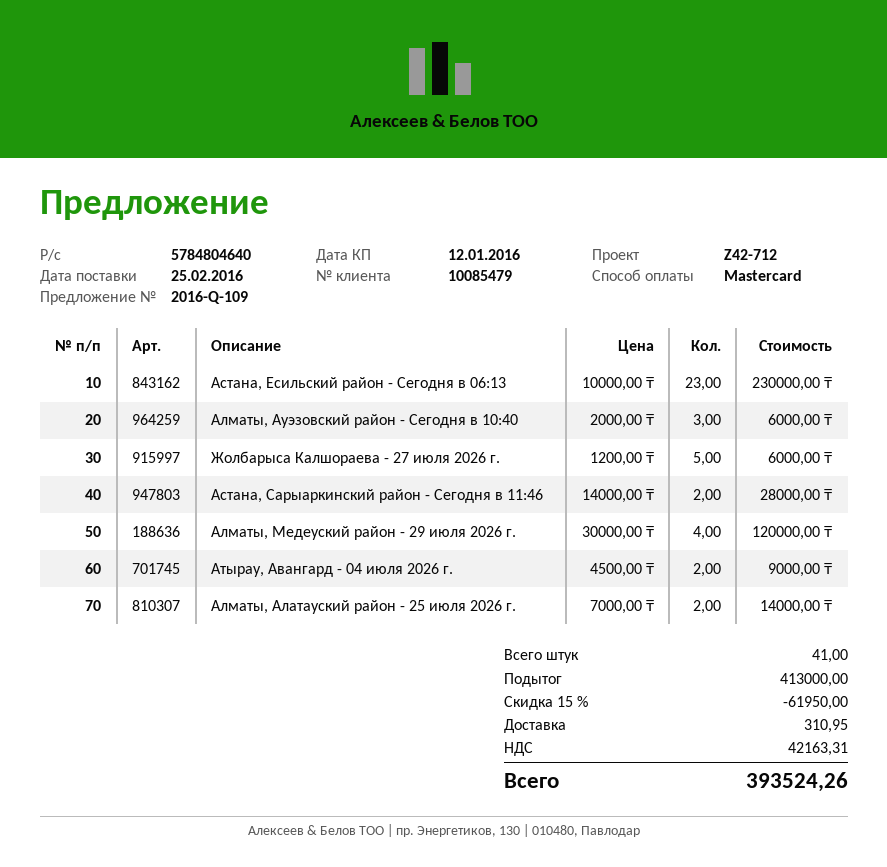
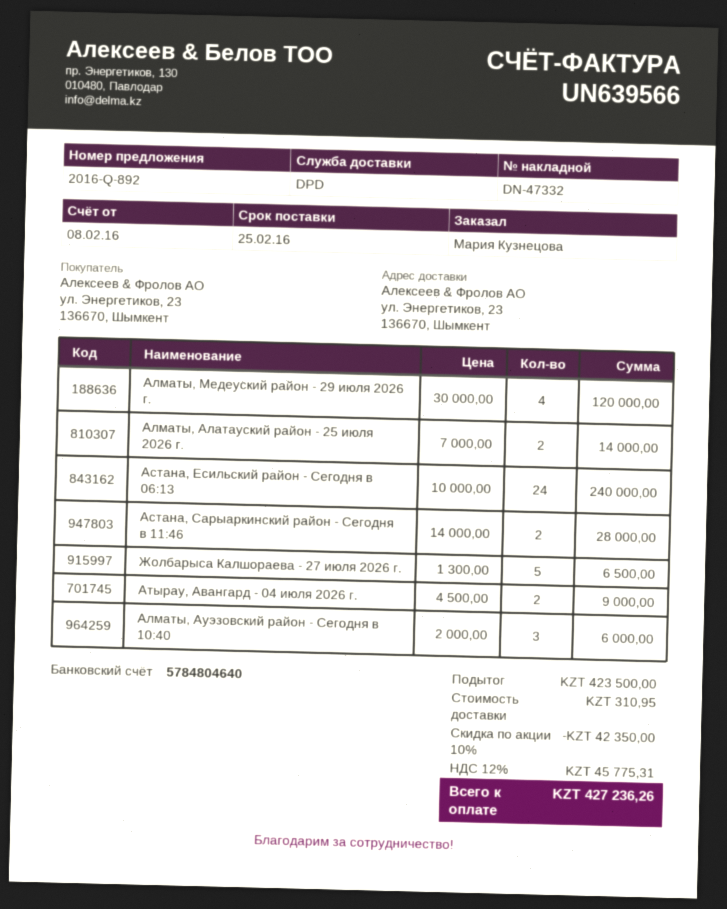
quote number: 2016-Q-109 -> 2016-Q-892
Астана, Есильский район - Сегодня в 06:13: 23 x 10000.00 = 230000.00 -> 24 x 10000.00 = 240000.00
Жолбарыса Калшораева - 27 июля 2026 г.: 5 x 1200.00 = 6000.00 -> 5 x 1300.00 = 6500.00
subtotal: 413000.00 -> 423500.00
discount: 15% = 61950.00 -> 10% = 42350.00
tax: 42163.31 -> 45775.31
total: 393524.26 -> 427236.26

